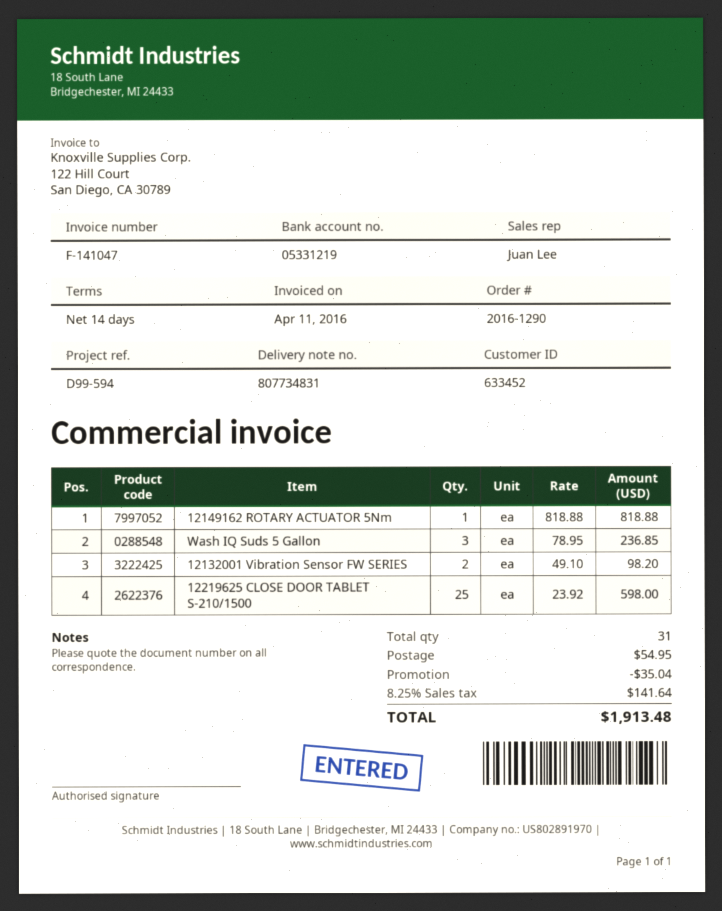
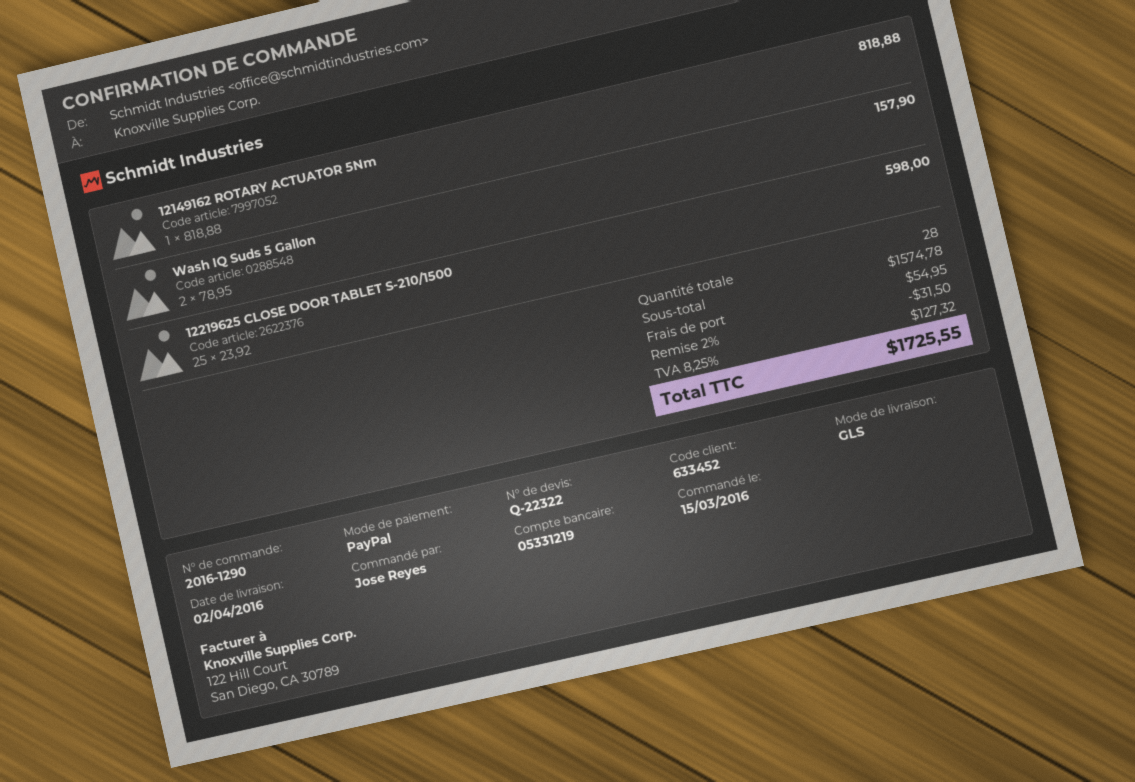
Wash IQ Suds 5 Gallon: 3 x 78.95 = 236.85 -> 2 x 78.95 = 157.90
12132001 Vibration Sensor FW SERIES: 2 x 49.10 = 98.20 -> none
total quantity: 31 -> 28
discount: 35.04 -> 31.50
tax: 8.25% = 141.64 -> 8.25% = 127.32
total: 1913.48 -> 1725.55

